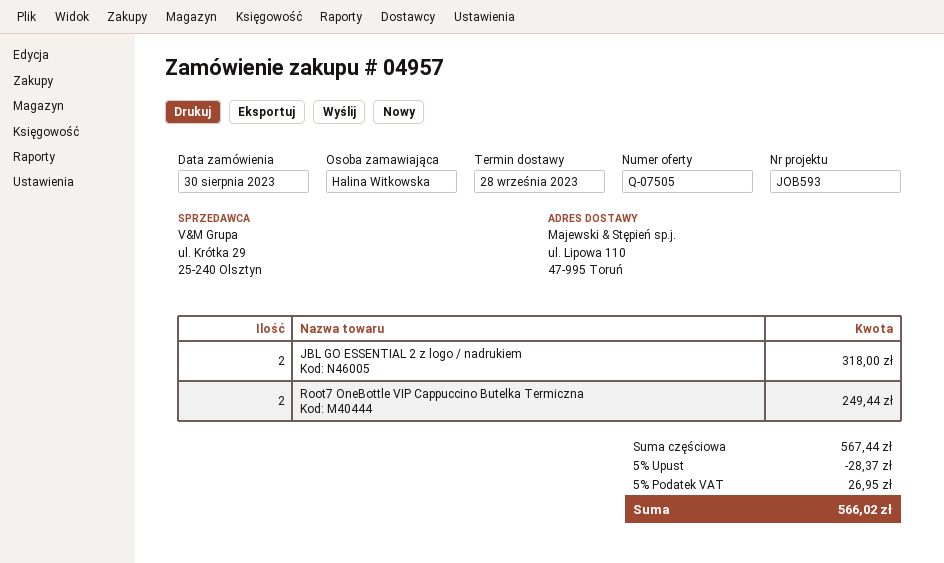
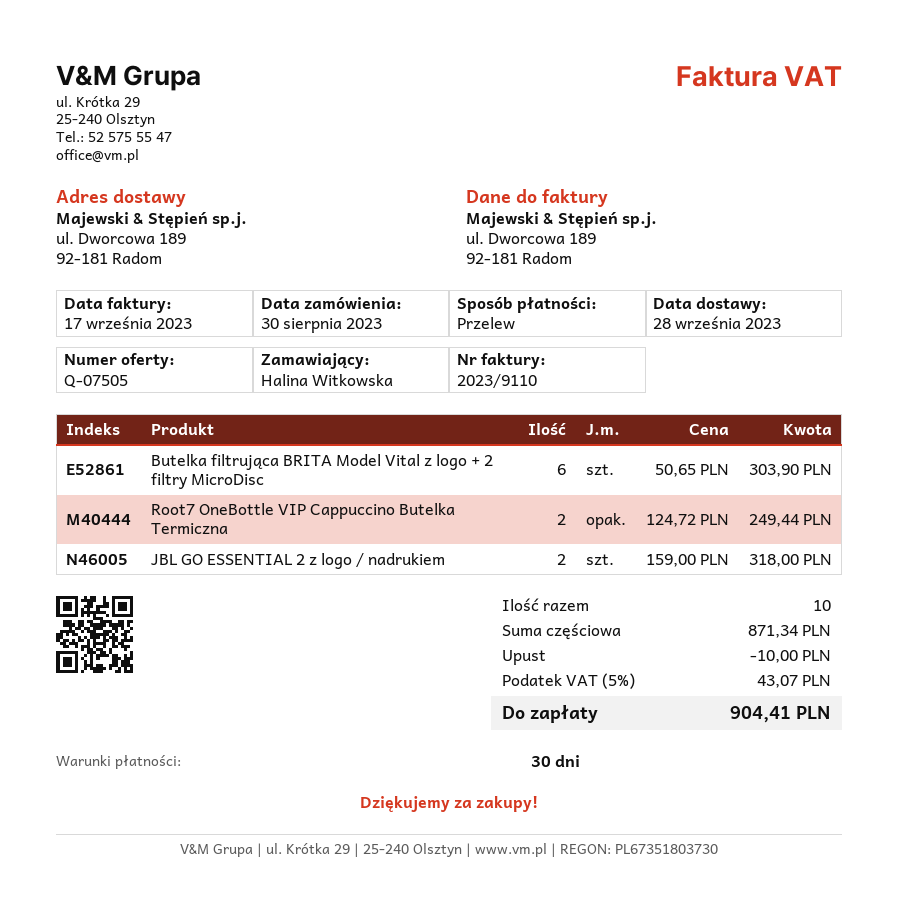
ship to: ul. Lipowa 110, 47-995 Toruń -> ul. Dworcowa 189, 92-181 Radom
Butelka filtrująca BRITA Model Vital z logo + 2 filtry MicroDisc: none -> 6 for 303.90
subtotal: 567.44 -> 871.34
discount: 28.37 -> 10.00
tax: 5% = 26.95 -> 5% = 43.07
total: 566.02 -> 904.41

